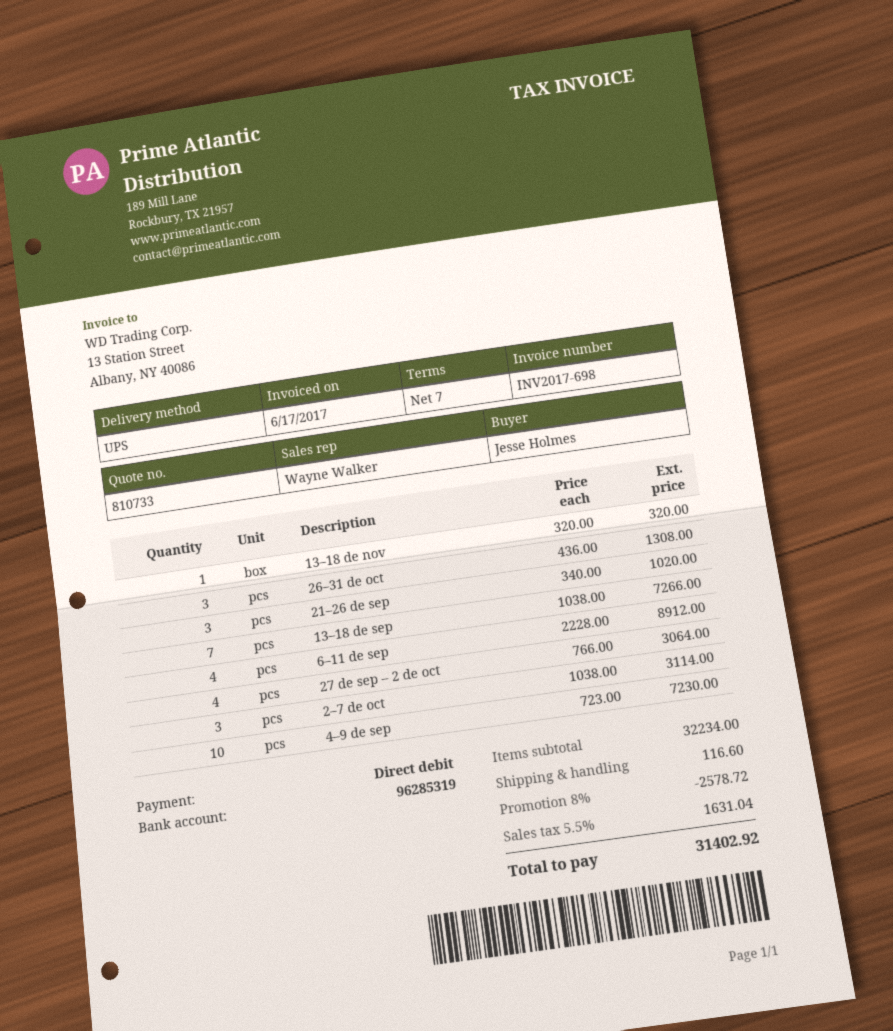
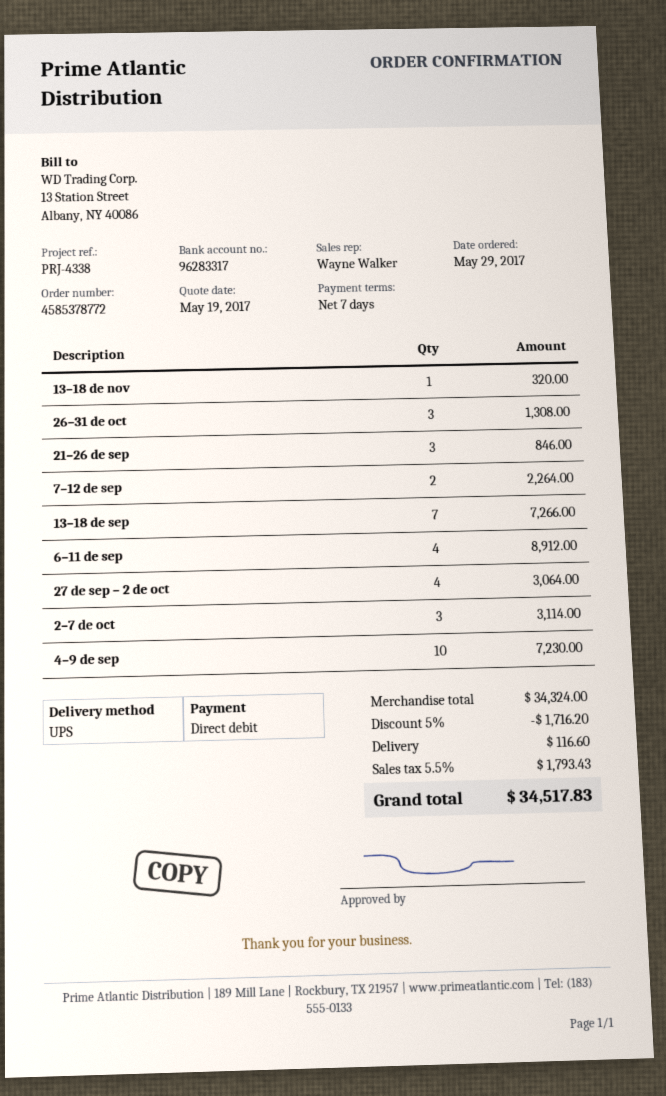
bank account: 96285319 -> 96283317
21–26 de sep: 3 for 1020.00 -> 3 for 846.00
7–12 de sep: none -> 2 for 2264.00
subtotal: 32234.00 -> 34324.00
discount: 8% = 2578.72 -> 5% = 1716.20
tax: 5.5% = 1631.04 -> 5.5% = 1793.43
total: 31402.92 -> 34517.83

